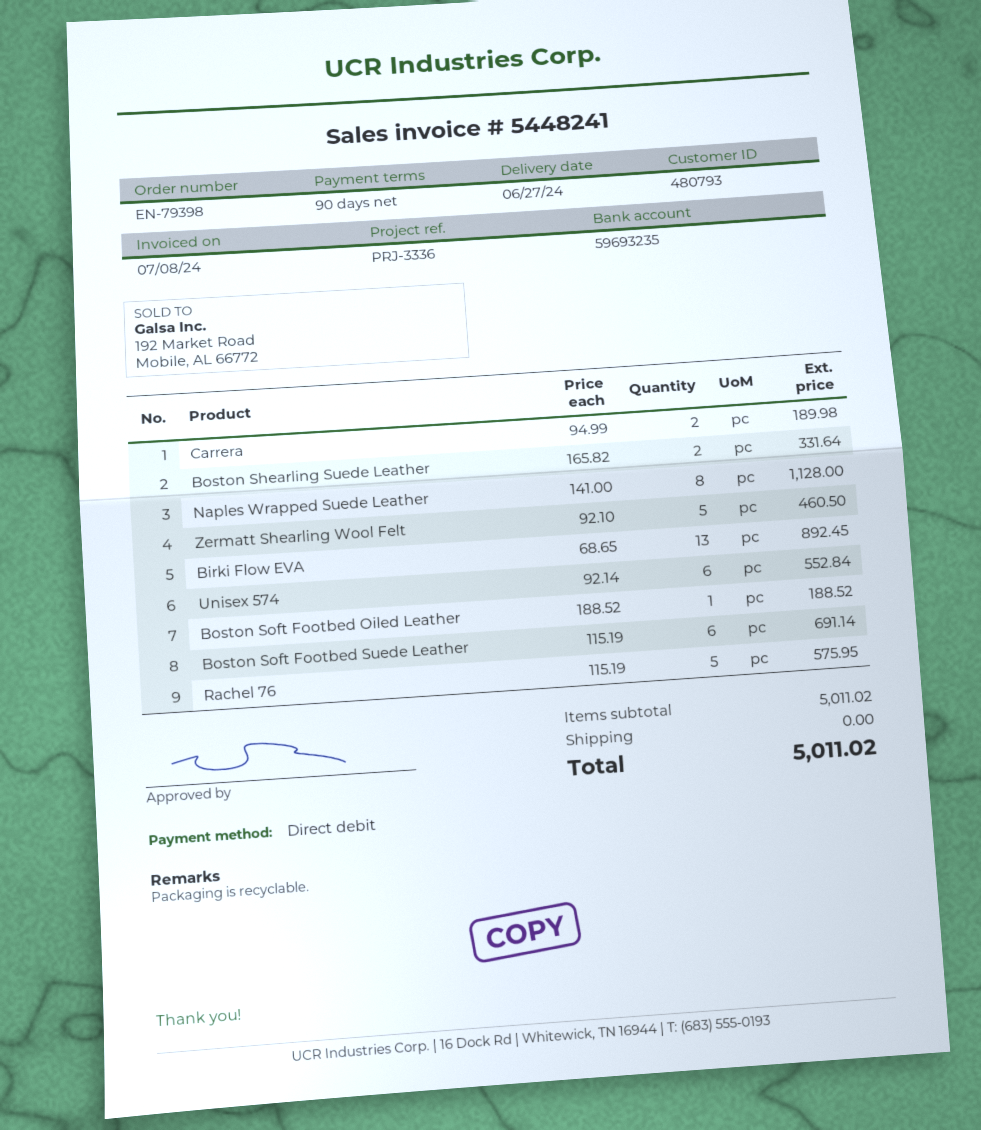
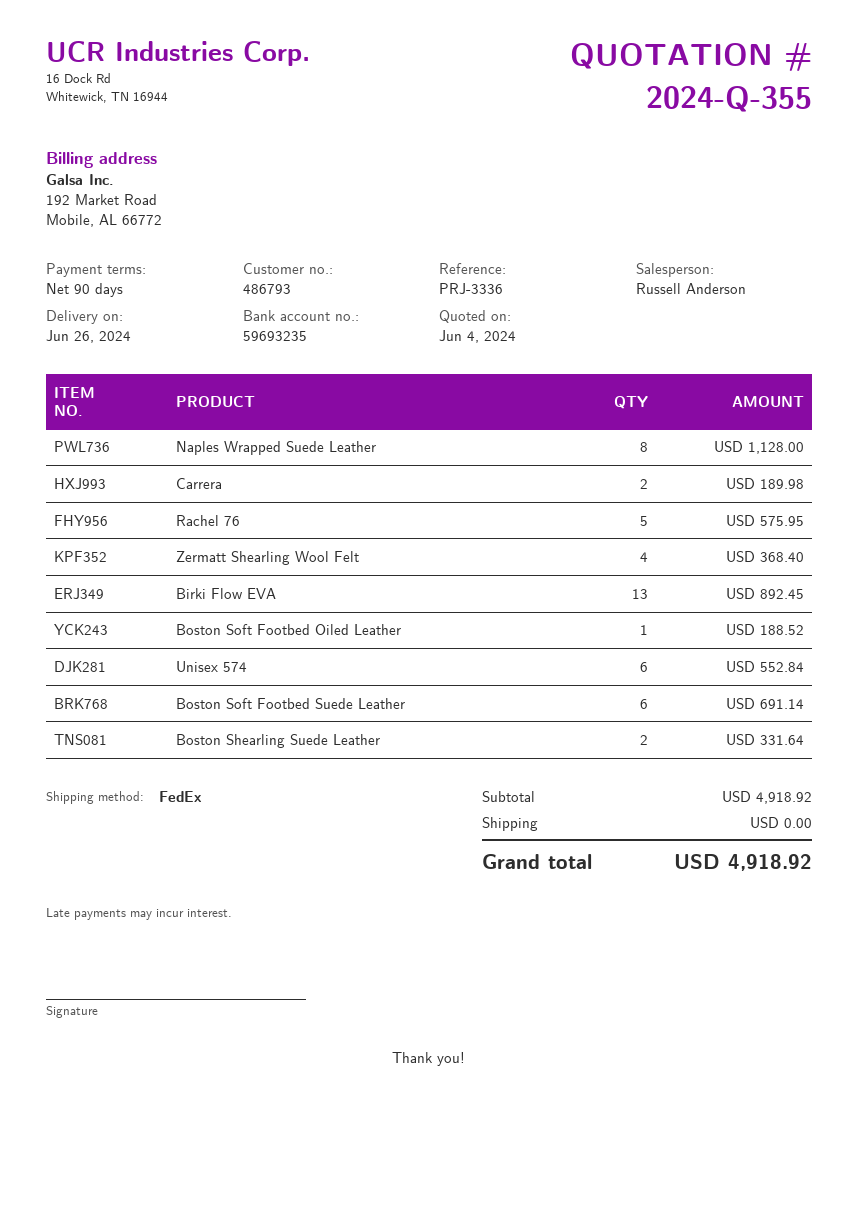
delivery date: 2024-06-27 -> 2024-06-26
customer number: 480793 -> 486793
Zermatt Shearling Wool Felt: 5 for 460.50 -> 4 for 368.40
subtotal: 5011.02 -> 4918.92
total: 5011.02 -> 4918.92

